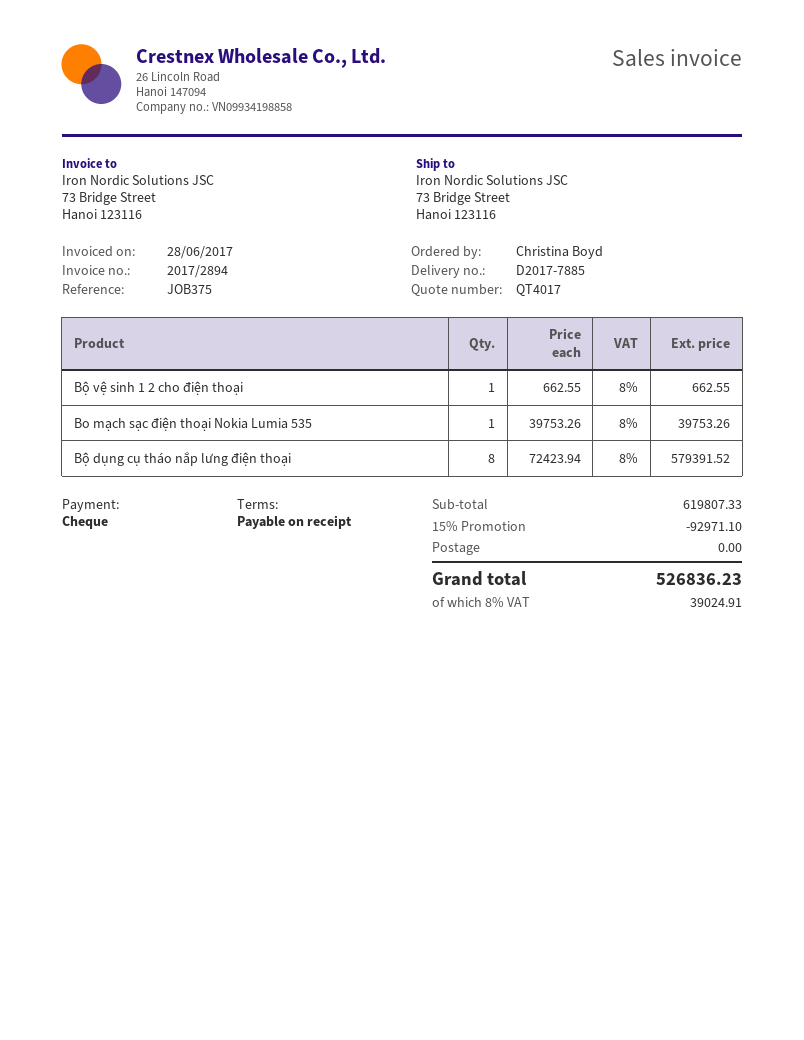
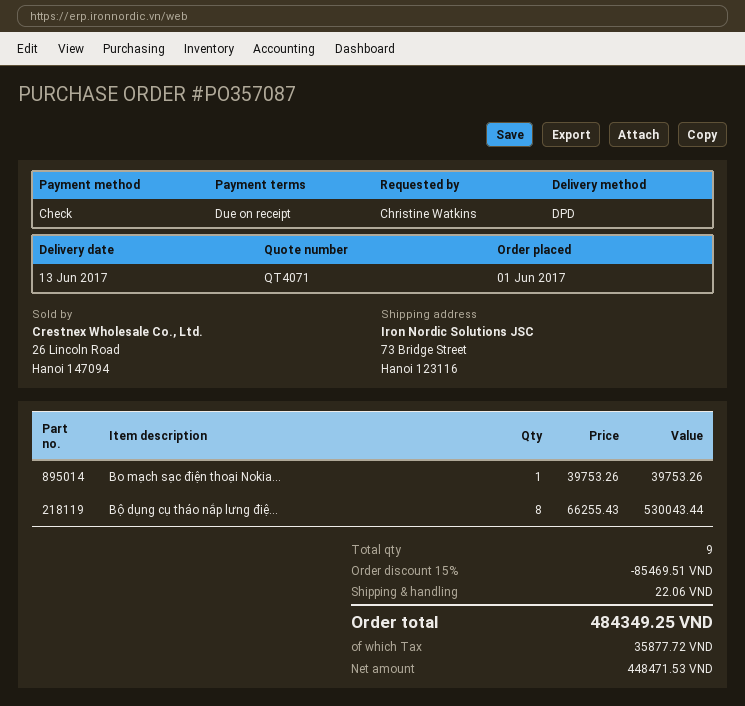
quote number: QT4017 -> QT4071
ordered by: Christina Boyd -> Christine Watkins
Bộ vệ sinh 1 2 cho điện thoại: 1 x 662.55 = 662.55 -> none
Bộ dụng cụ tháo nắp lưng điện thoại: 8 x 72423.94 = 579391.52 -> 8 x 66255.43 = 530043.44
discount: 15% = 92971.10 -> 15% = 85469.51
shipping: 0.00 -> 22.06
tax: 39024.91 -> 35877.72
total: 526836.23 -> 484349.25

